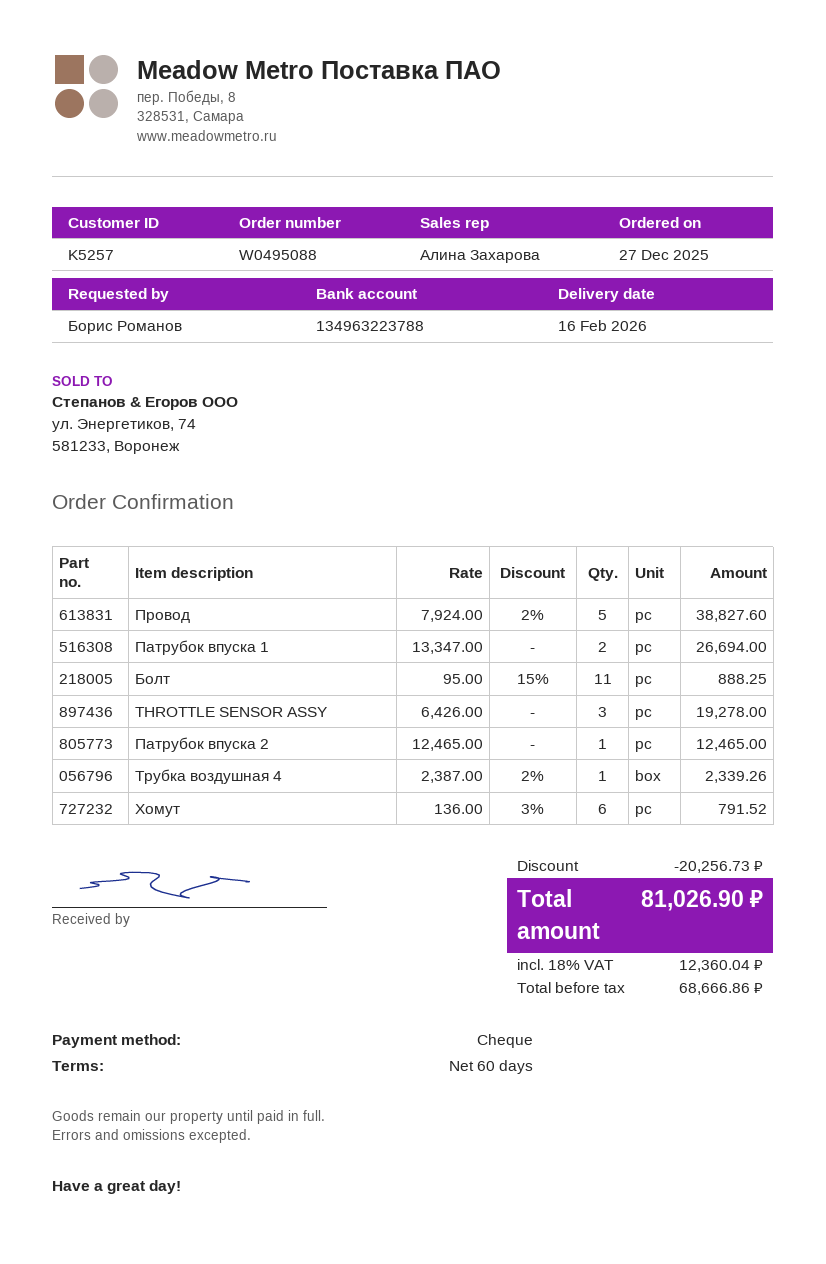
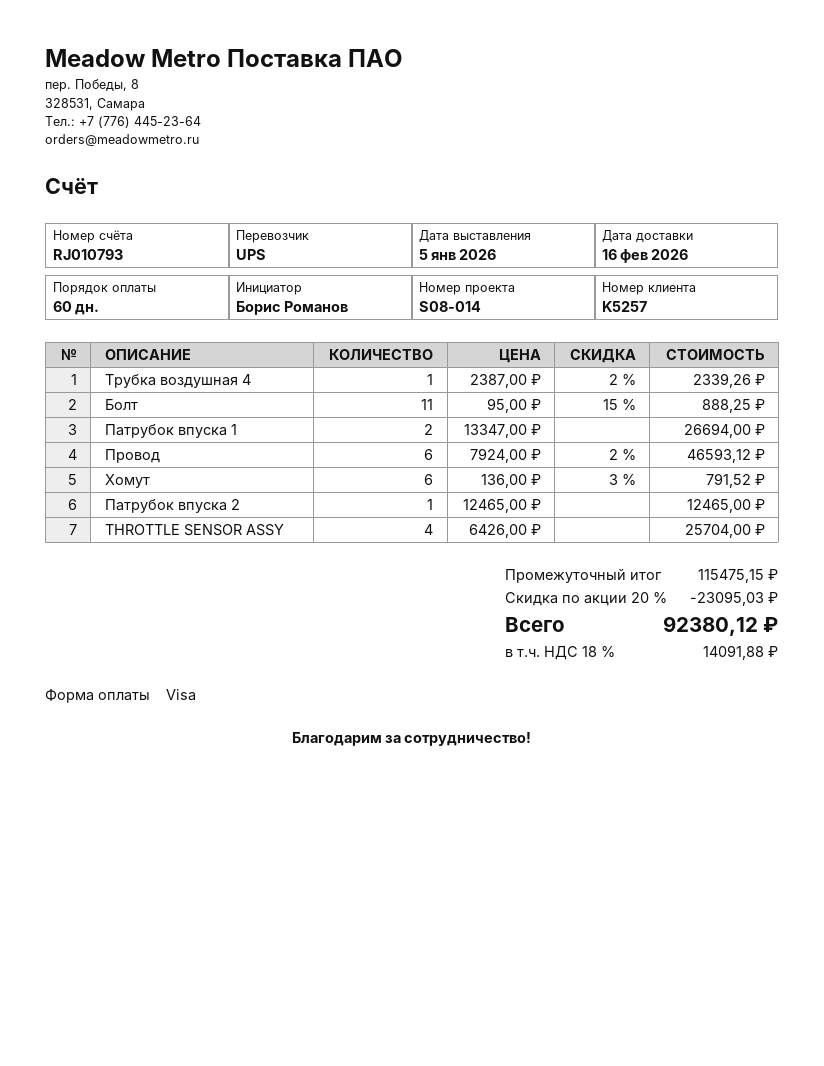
payment method: cheque -> Visa
Провод: 5 x 7924.00 - 2% = 38827.60 -> 6 x 7924.00 - 2% = 46593.12
THROTTLE SENSOR ASSY: 3 x 6426.00 = 19278.00 -> 4 x 6426.00 = 25704.00
discount: 20256.73 -> 23095.03
tax: 18% = 12360.04 -> 18% = 14091.88
total: 81026.90 -> 92380.12

